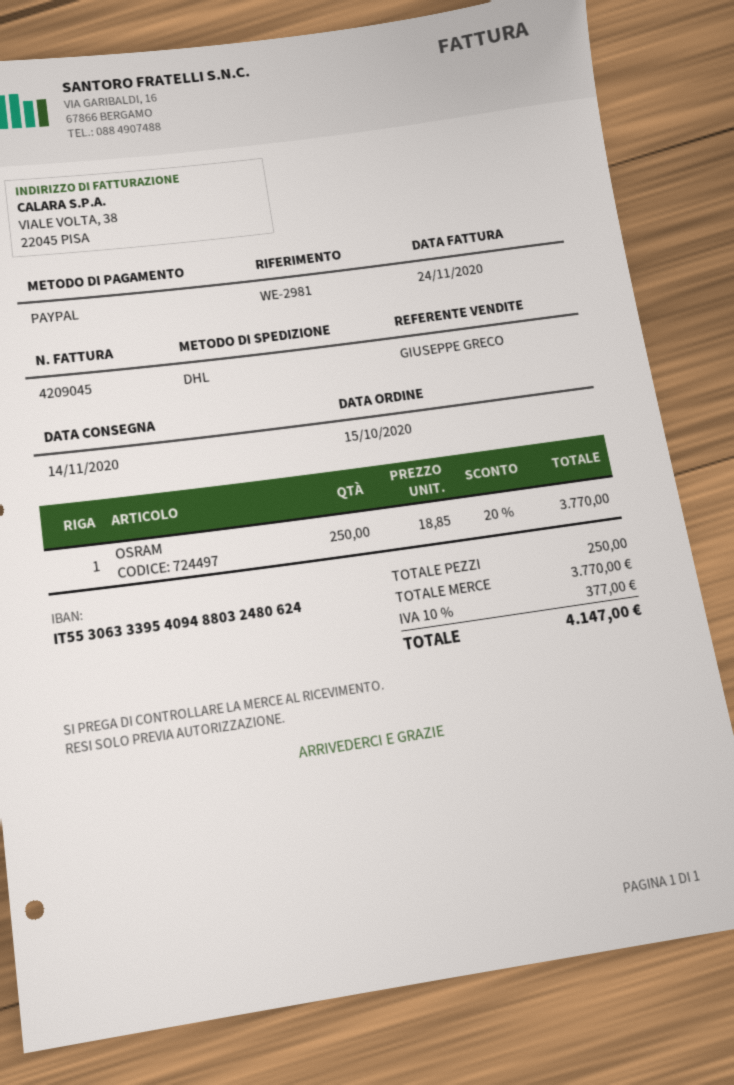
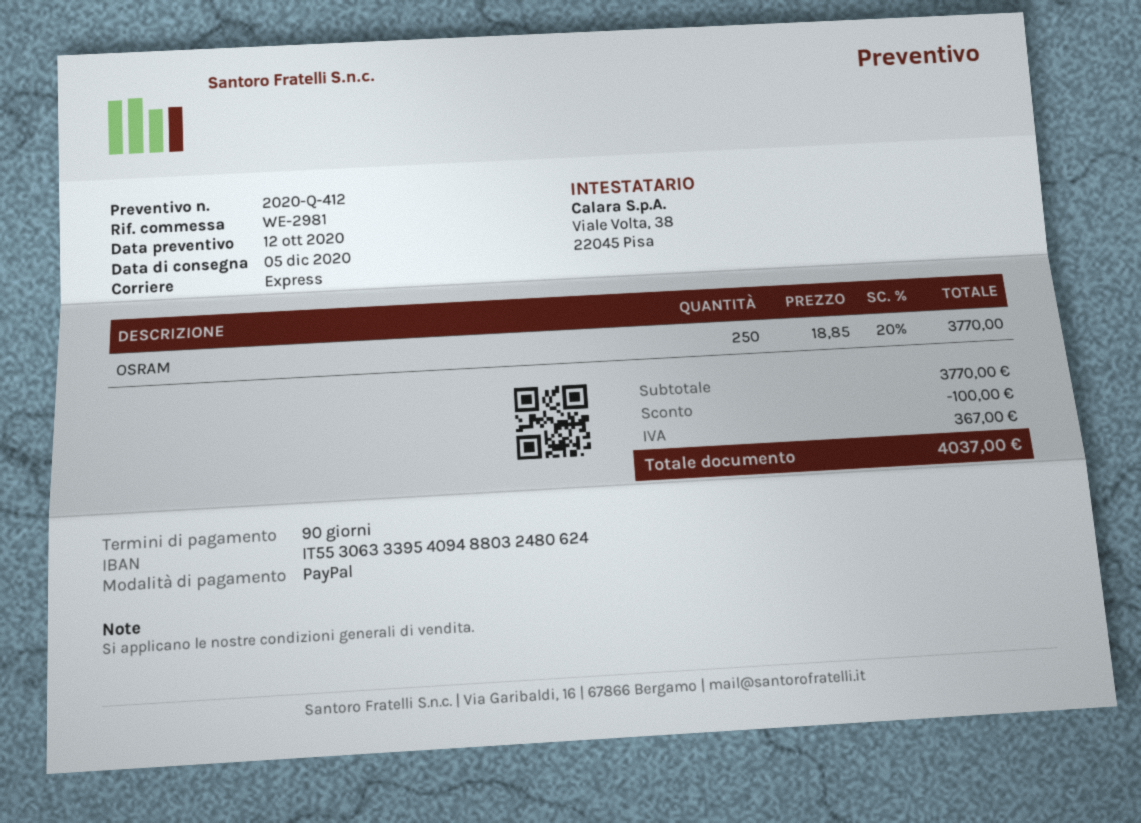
delivery date: 2020-11-14 -> 2020-12-05
shipping method: DHL -> express
discount: none -> 100.00
tax: 377.00 -> 367.00
total: 4147.00 -> 4037.00

